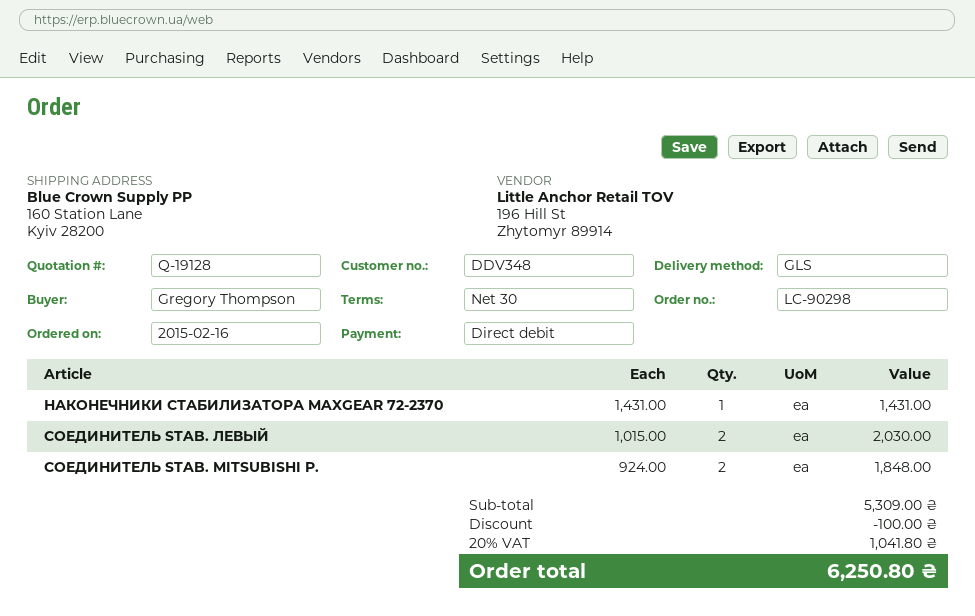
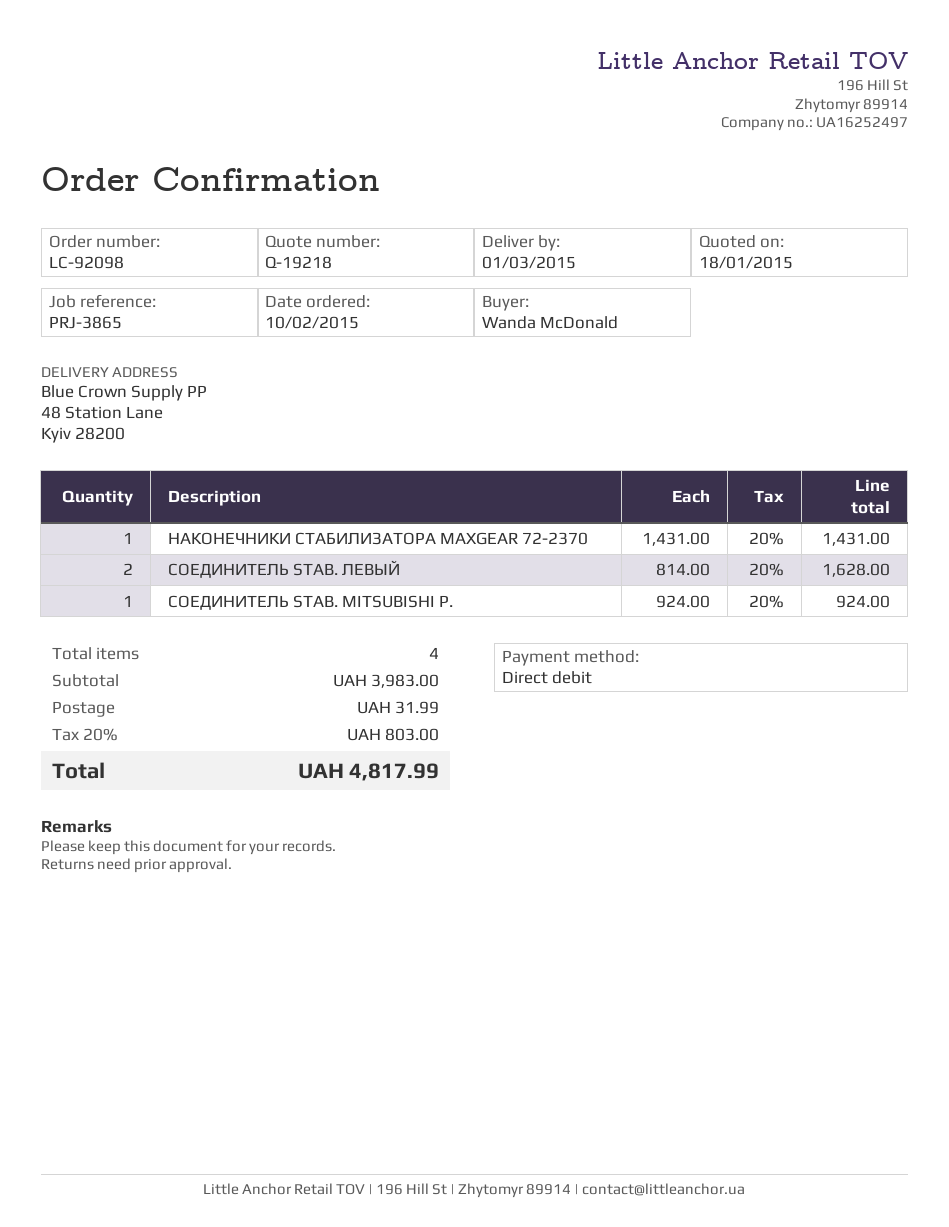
quote number: Q-19128 -> Q-19218
order number: LC-90298 -> LC-92098
order date: 2015-02-16 -> 2015-02-10
ordered by: Gregory Thompson -> Wanda McDonald
ship to: 160 Station Lane, Kyiv 28200 -> 48 Station Lane, Kyiv 28200
СОЕДИНИТЕЛЬ STAB. ЛЕВЫЙ: 2 x 1015.00 = 2030.00 -> 2 x 814.00 = 1628.00
СОЕДИНИТЕЛЬ STAB. MITSUBISHI P.: 2 x 924.00 = 1848.00 -> 1 x 924.00 = 924.00
subtotal: 5309.00 -> 3983.00
discount: 100.00 -> none
shipping: none -> 31.99
tax: 20% = 1041.80 -> 20% = 803.00
total: 6250.80 -> 4817.99

